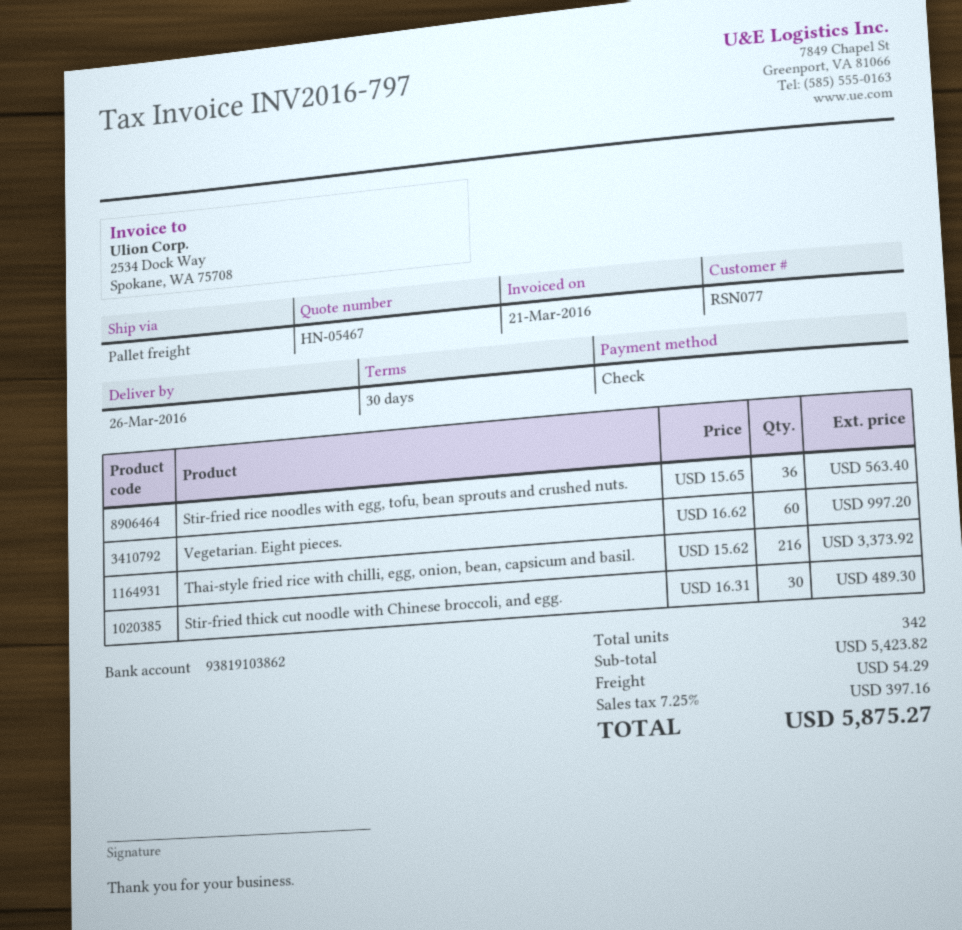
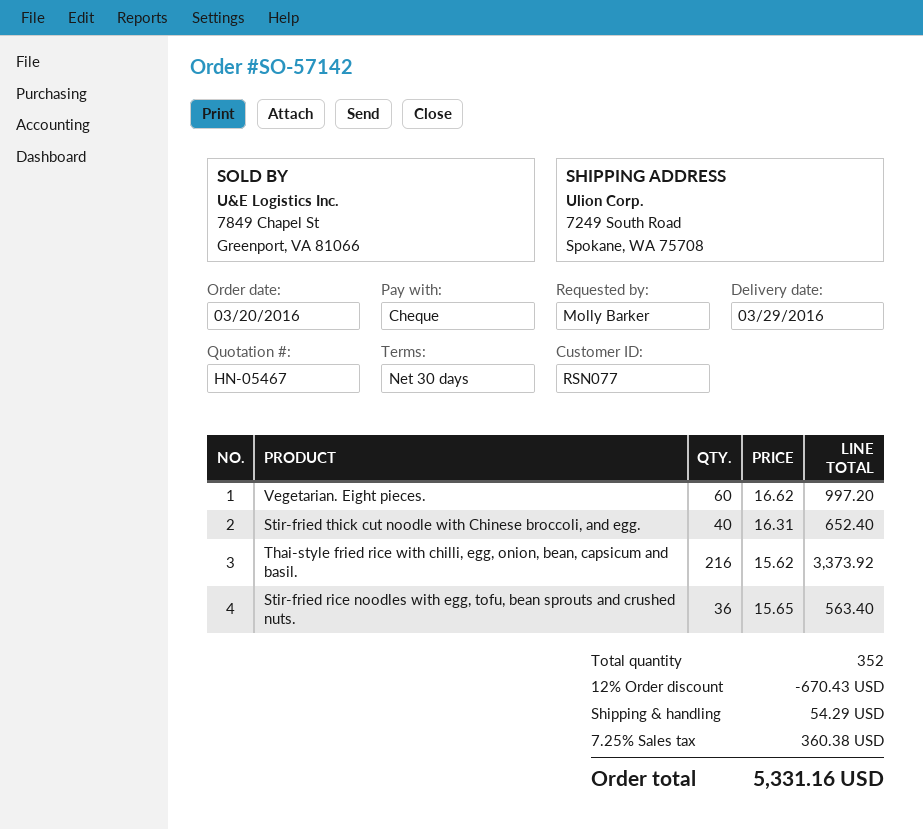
delivery date: 2016-03-26 -> 2016-03-29
Stir-fried thick cut noodle with Chinese broccoli, and egg.: 30 x 16.31 = 489.30 -> 40 x 16.31 = 652.40
total quantity: 342 -> 352
discount: none -> 12% = 670.43
tax: 7.25% = 397.16 -> 7.25% = 360.38
total: 5875.27 -> 5331.16

